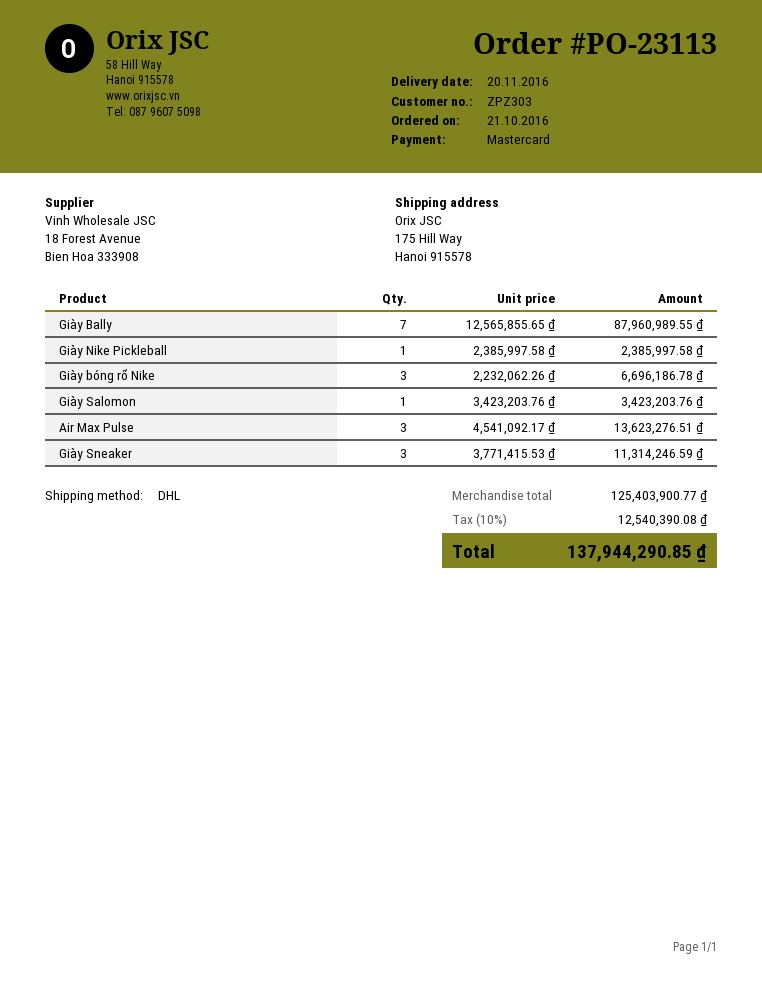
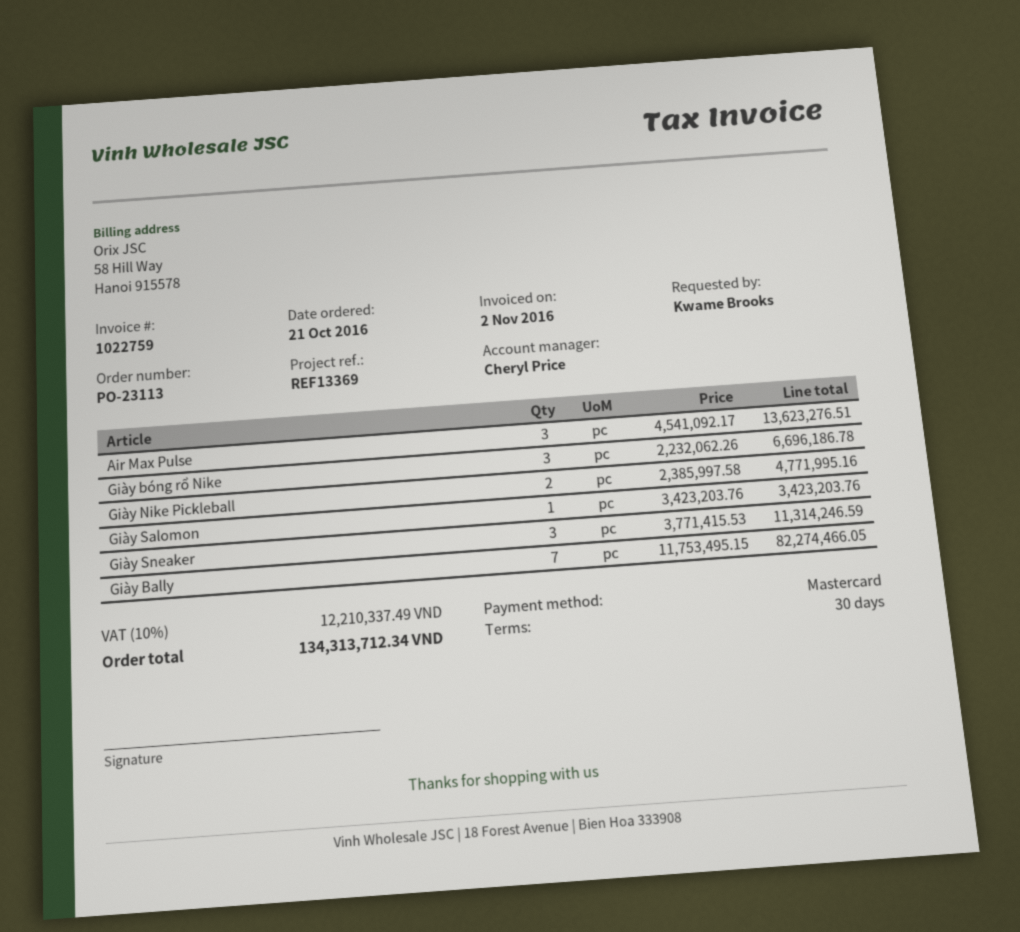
Giày Bally: 7 x 12565855.65 = 87960989.55 -> 7 x 11753495.15 = 82274466.05
Giày Nike Pickleball: 1 x 2385997.58 = 2385997.58 -> 2 x 2385997.58 = 4771995.16
tax: 10% = 12540390.08 -> 10% = 12210337.49
total: 137944290.85 -> 134313712.34

